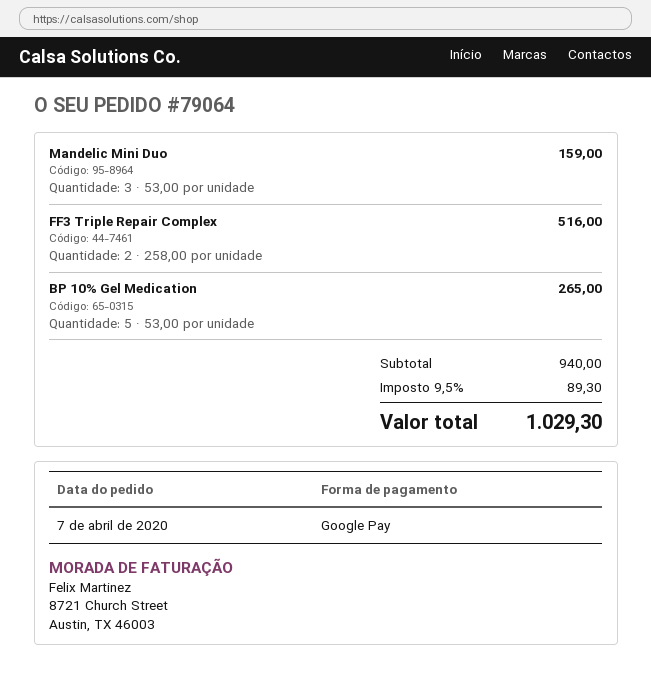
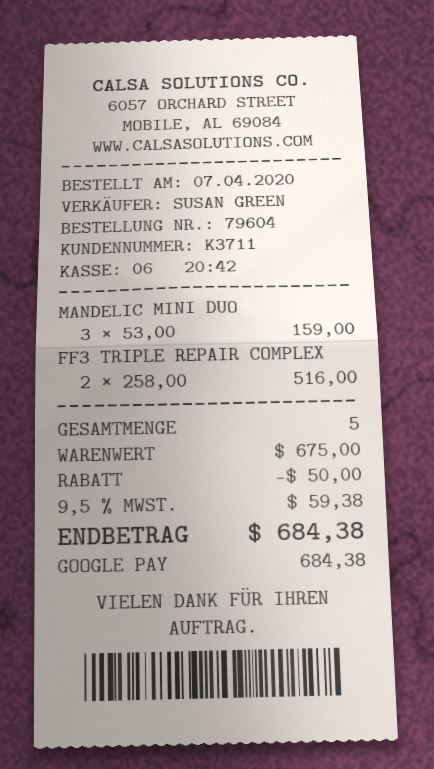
order number: 79064 -> 79604
BP 10% Gel Medication: 5 x 53.00 = 265.00 -> none
subtotal: 940.00 -> 675.00
discount: none -> 50.00
tax: 9.5% = 89.30 -> 9.5% = 59.38
total: 1029.30 -> 684.38

